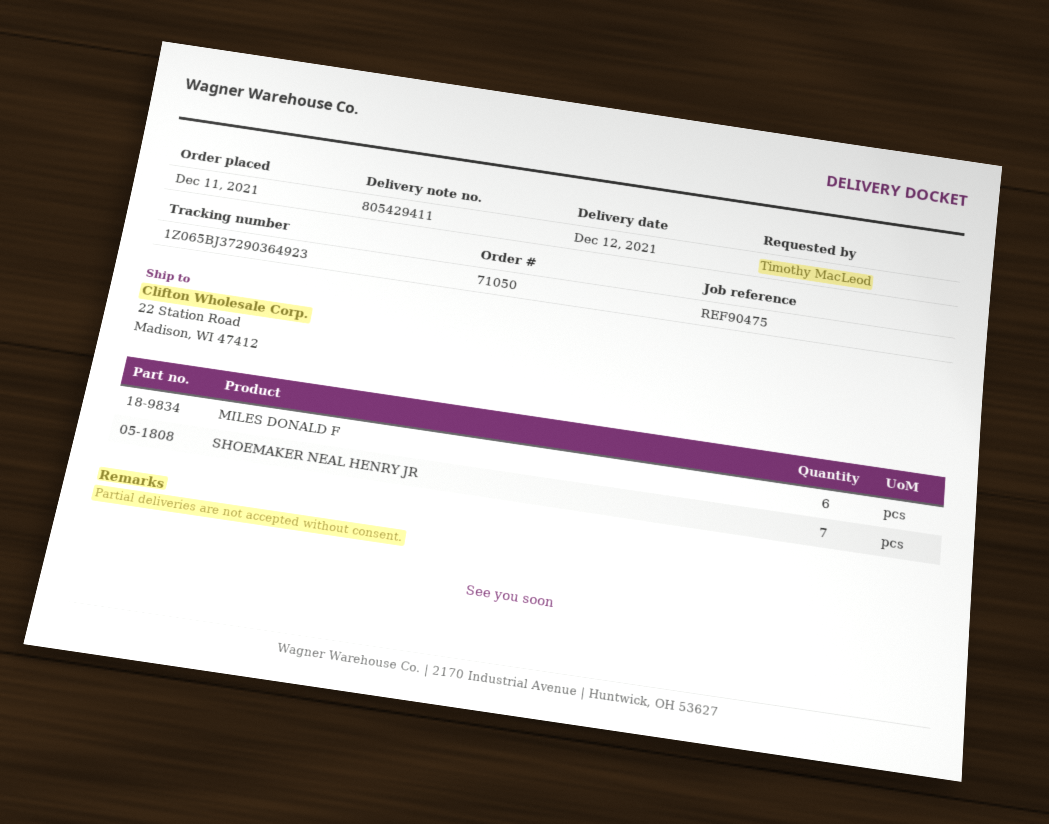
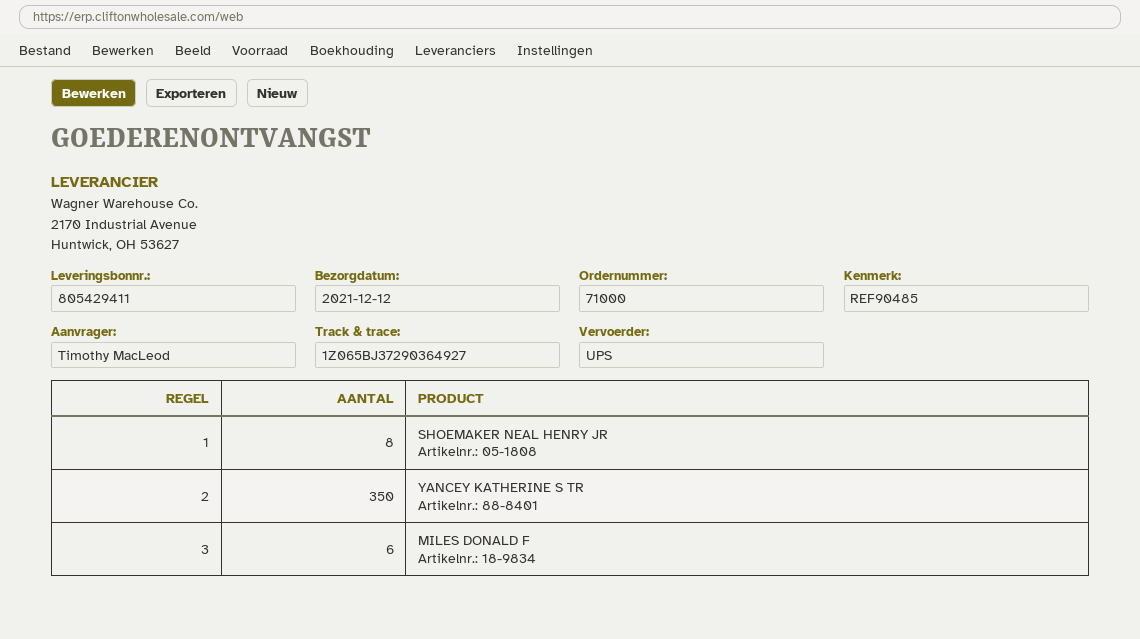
order number: 71050 -> 71000
reference: REF90475 -> REF90485
tracking number: 1Z065BJ37290364923 -> 1Z065BJ37290364927
SHOEMAKER NEAL HENRY JR: 7 -> 8
YANCEY KATHERINE S TR: none -> 350

